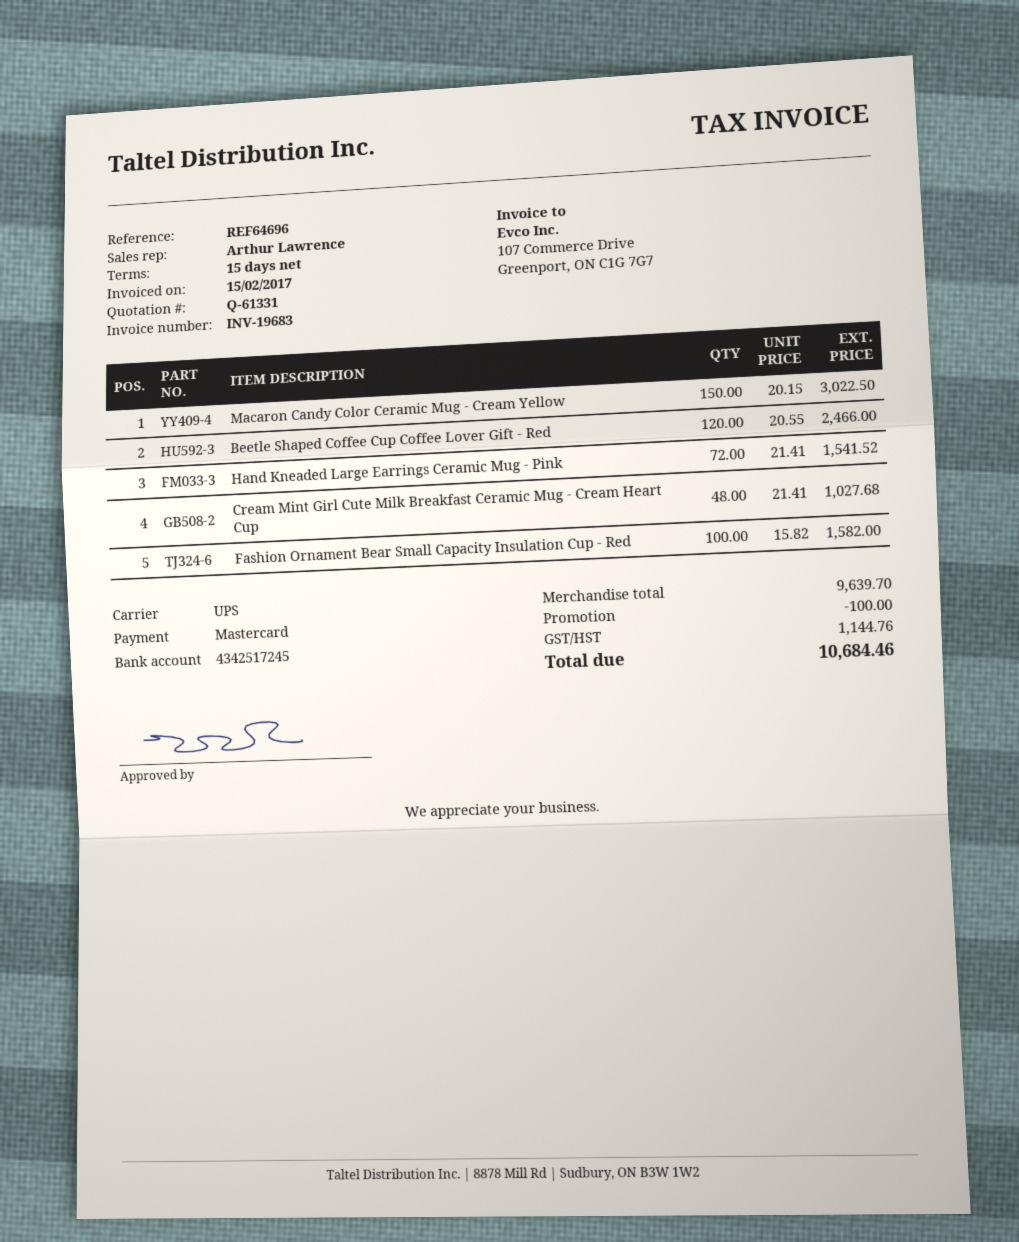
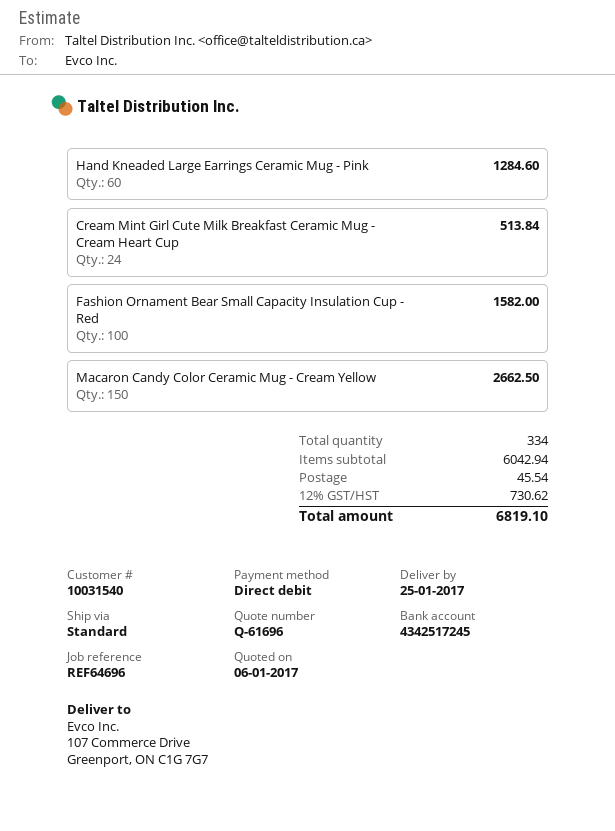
quote number: Q-61331 -> Q-61696
payment method: Mastercard -> direct debit
shipping method: UPS -> standard
Macaron Candy Color Ceramic Mug - Cream Yellow: 150 for 3022.50 -> 150 for 2662.50
Beetle Shaped Coffee Cup Coffee Lover Gift - Red: 120 for 2466.00 -> none
Hand Kneaded Large Earrings Ceramic Mug - Pink: 72 for 1541.52 -> 60 for 1284.60
Cream Mint Girl Cute Milk Breakfast Ceramic Mug - Cream Heart Cup: 48 for 1027.68 -> 24 for 513.84
subtotal: 9639.70 -> 6042.94
discount: 100.00 -> none
shipping: none -> 45.54
tax: 1144.76 -> 730.62
total: 10684.46 -> 6819.10

